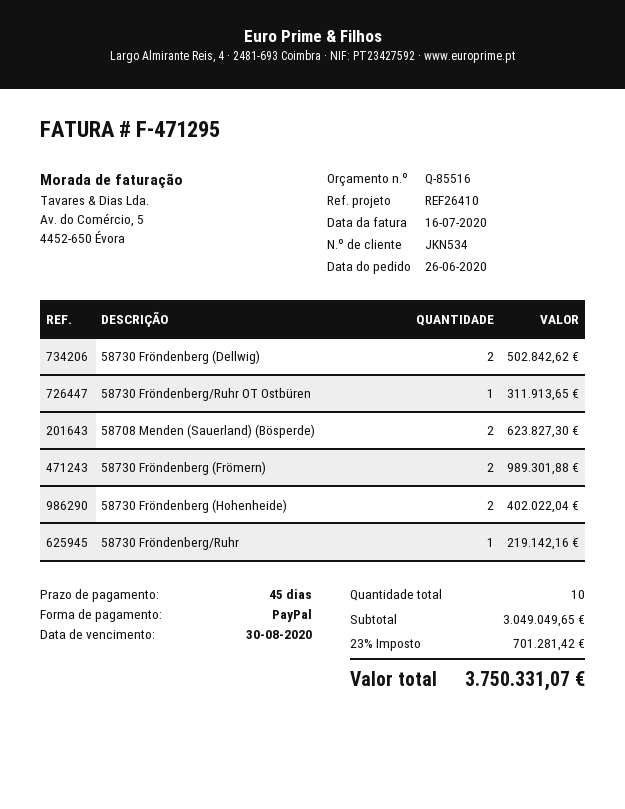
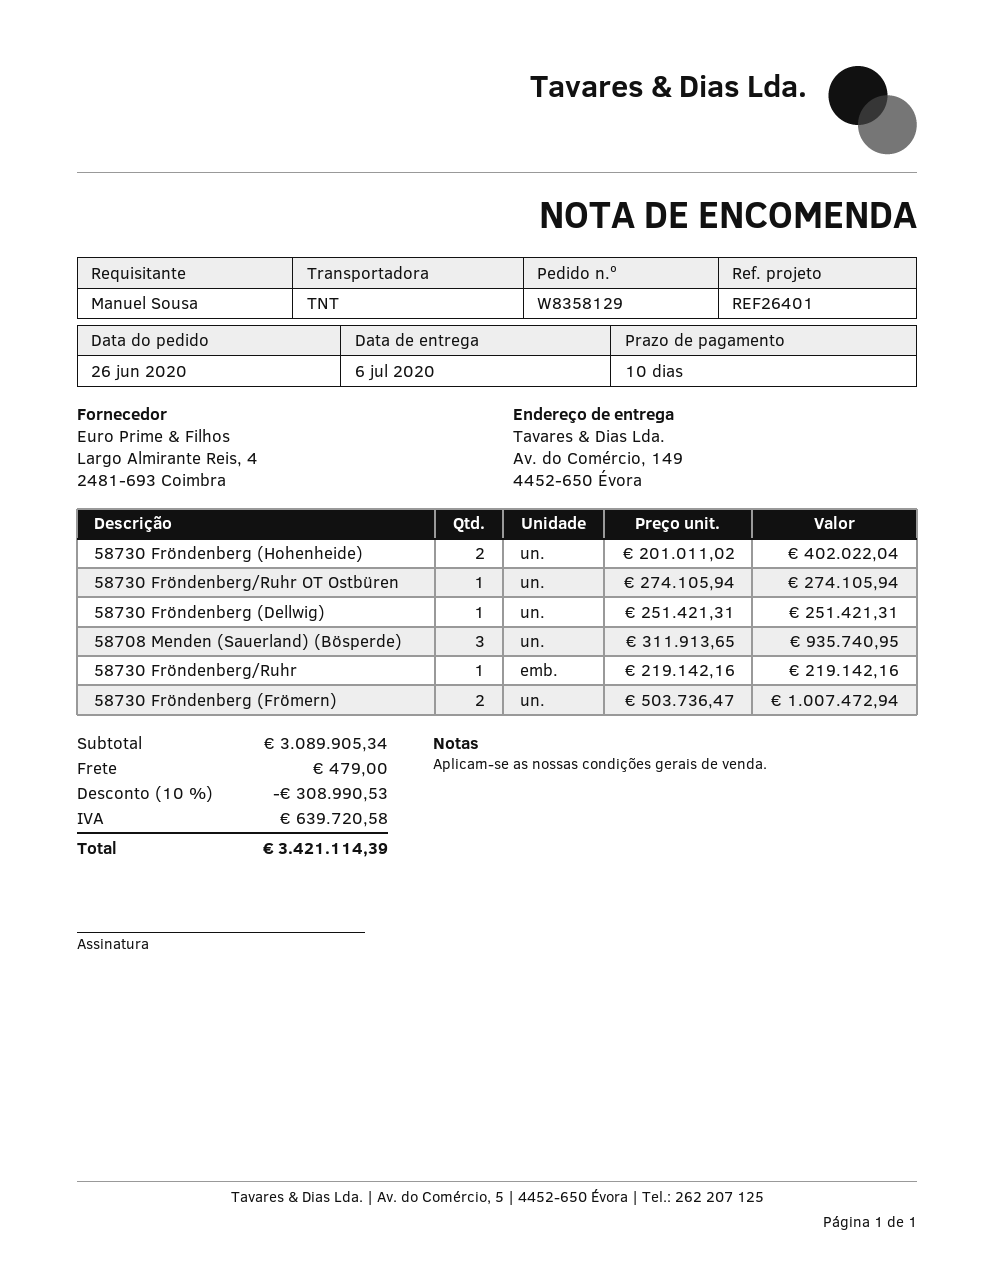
payment terms: 45 days -> 10 days
reference: REF26410 -> REF26401
58730 Fröndenberg (Dellwig): 2 for 502842.62 -> 1 for 251421.31
58730 Fröndenberg/Ruhr OT Ostbüren: 1 for 311913.65 -> 1 for 274105.94
58708 Menden (Sauerland) (Bösperde): 2 for 623827.30 -> 3 for 935740.95
58730 Fröndenberg (Frömern): 2 for 989301.88 -> 2 for 1007472.94
subtotal: 3049049.65 -> 3089905.34
discount: none -> 10% = 308990.53
shipping: none -> 479.00
tax: 701281.42 -> 639720.58
total: 3750331.07 -> 3421114.39

